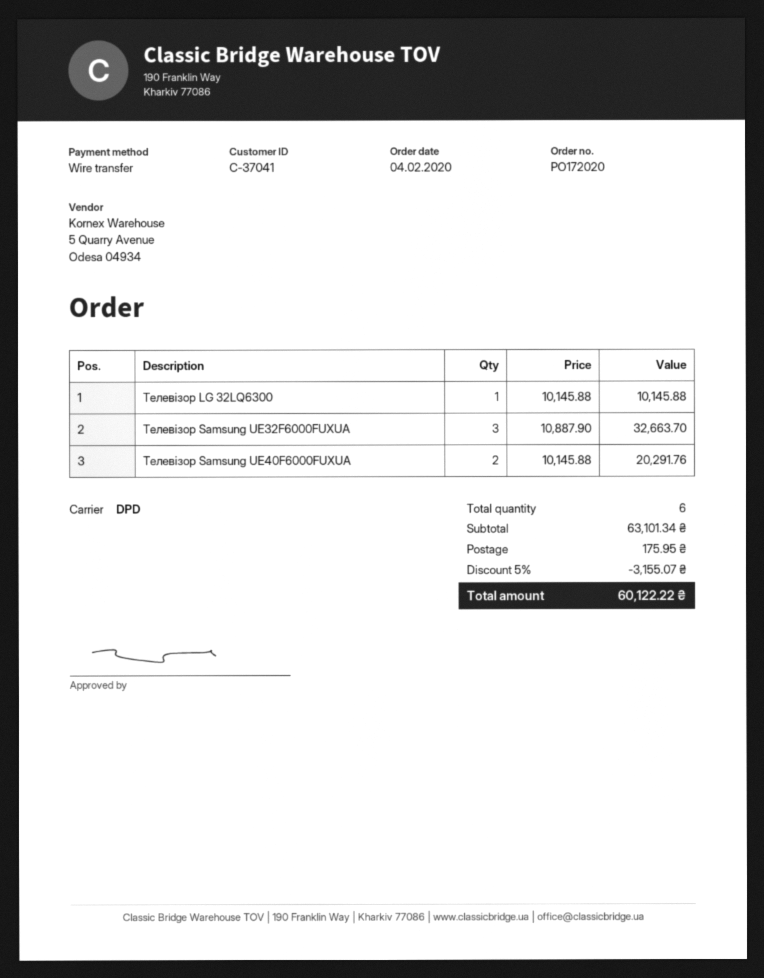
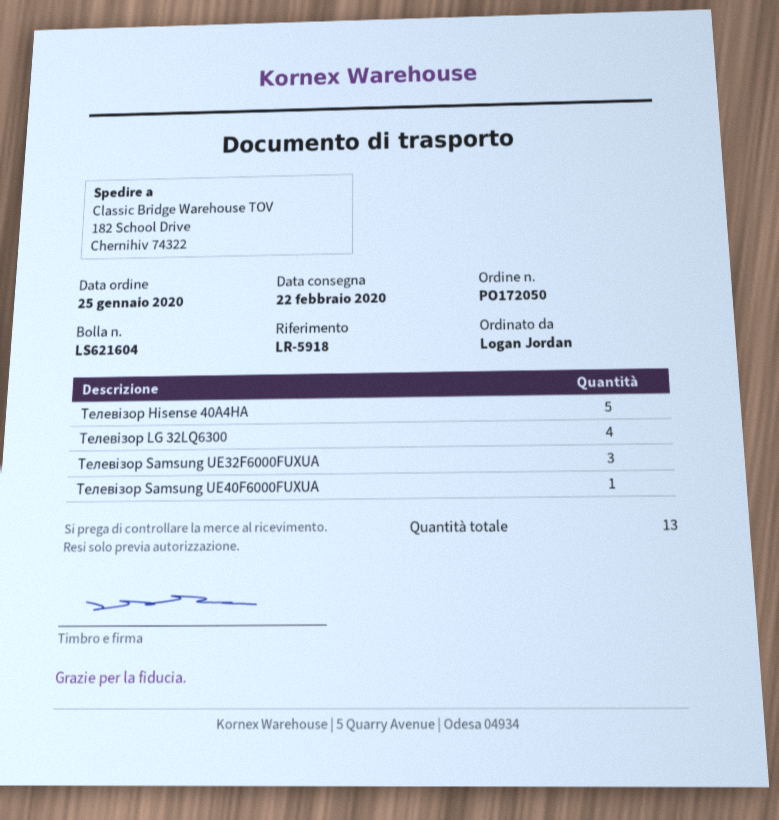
order number: PO172020 -> PO172050
order date: 2020-02-04 -> 2020-01-25
Телевізор LG 32LQ6300: 1 -> 4
Телевізор Samsung UE40F6000FUXUA: 2 -> 1
Телевізор Hisense 40A4HA: none -> 5
total quantity: 6 -> 13

